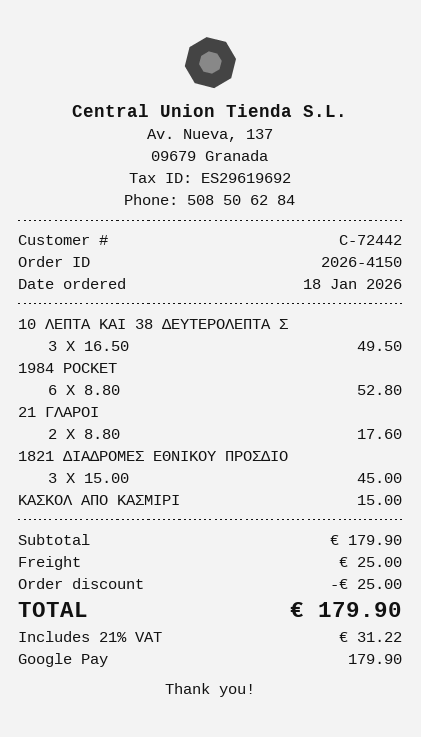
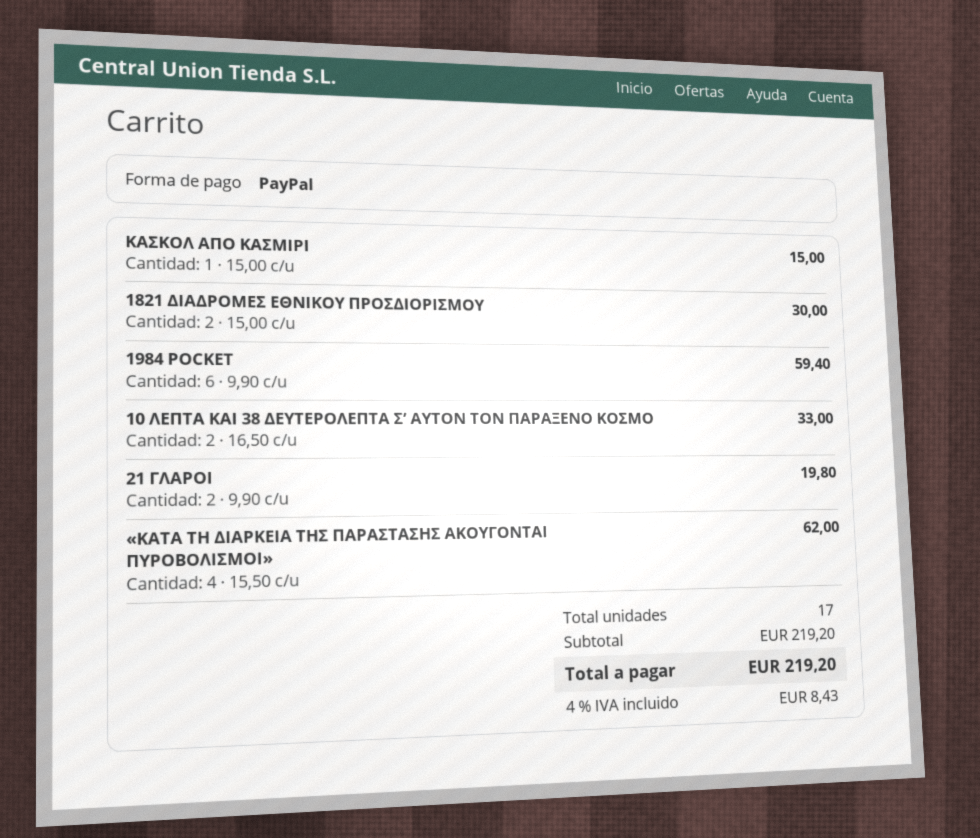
payment method: Google Pay -> PayPal
10 ΛΕΠΤΑ ΚΑΙ 38 ΔΕΥΤΕΡΟΛΕΠΤΑ Σ: 3 x 16.50 = 49.50 -> 2 x 16.50 = 33.00
1984 POCKET: 6 x 8.80 = 52.80 -> 6 x 9.90 = 59.40
21 ΓΛΑΡΟΙ: 2 x 8.80 = 17.60 -> 2 x 9.90 = 19.80
1821 ΔΙΑΔΡΟΜΕΣ ΕΘΝΙΚΟΥ ΠΡΟΣΔΙΟ: 3 x 15.00 = 45.00 -> 2 x 15.00 = 30.00
«ΚΑΤΑ ΤΗ ΔΙΑΡΚΕΙΑ ΤΗΣ ΠΑΡΑΣΤΑΣΗΣ ΑΚΟΥΓΟΝΤΑΙ ΠΥΡΟΒΟΛΙΣΜΟΙ»: none -> 4 x 15.50 = 62.00
subtotal: 179.90 -> 219.20
discount: 25.00 -> none
shipping: 25.00 -> none
tax: 21% = 31.22 -> 4% = 8.43
total: 179.90 -> 219.20

